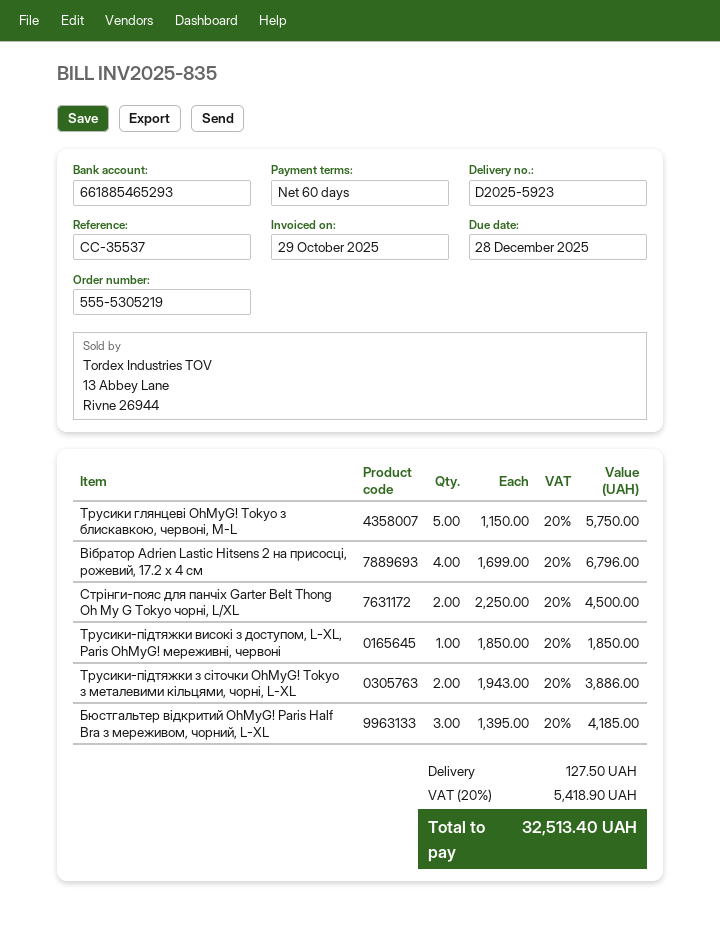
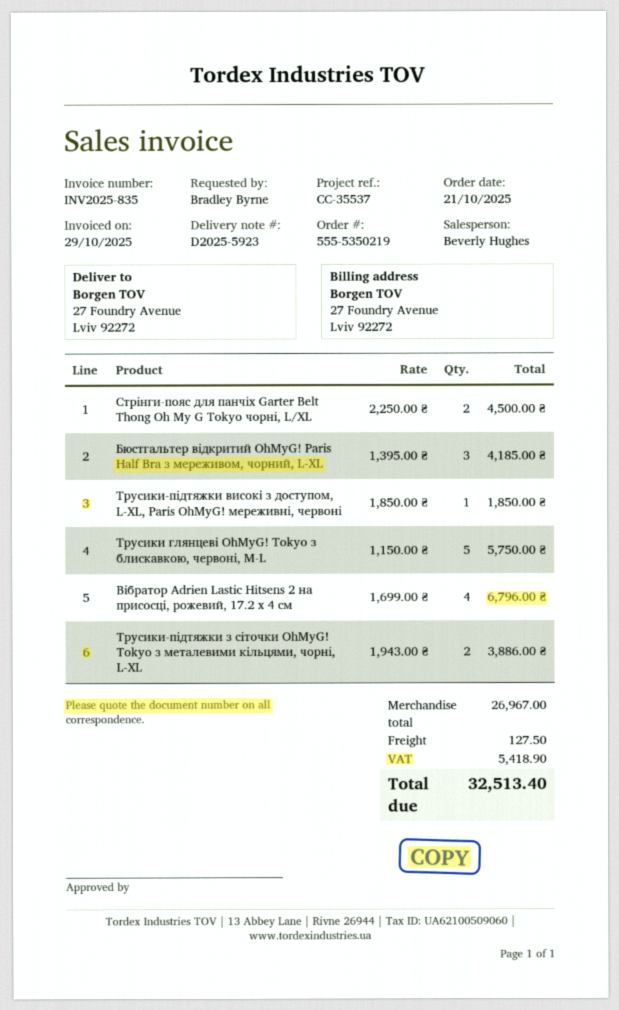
order number: 555-5305219 -> 555-5350219

